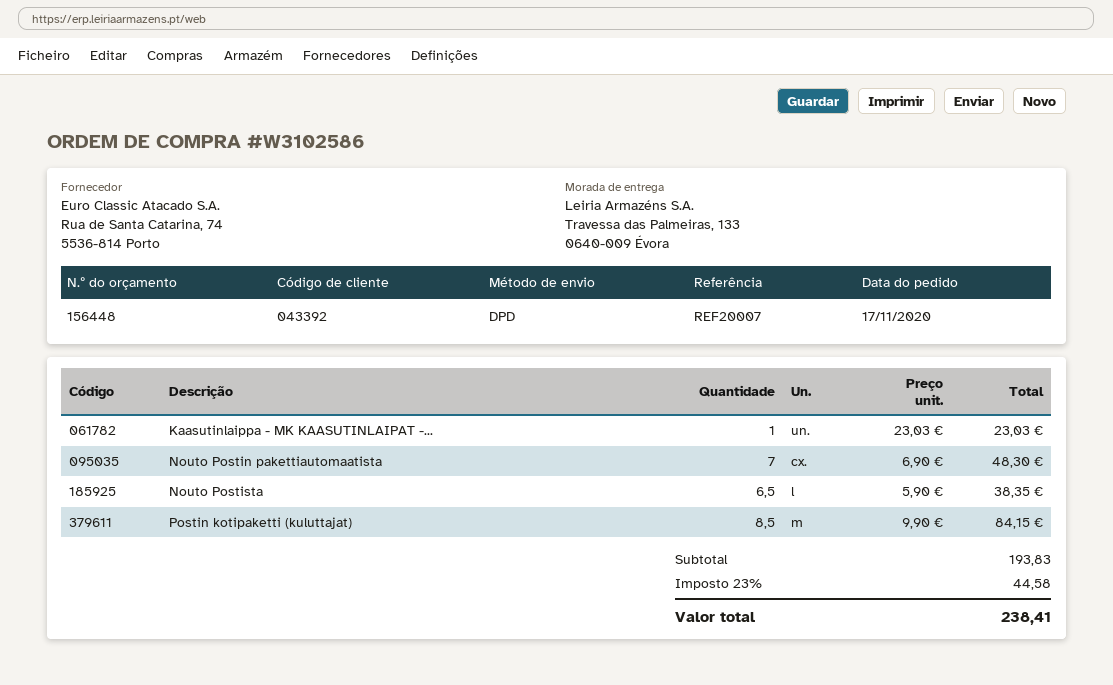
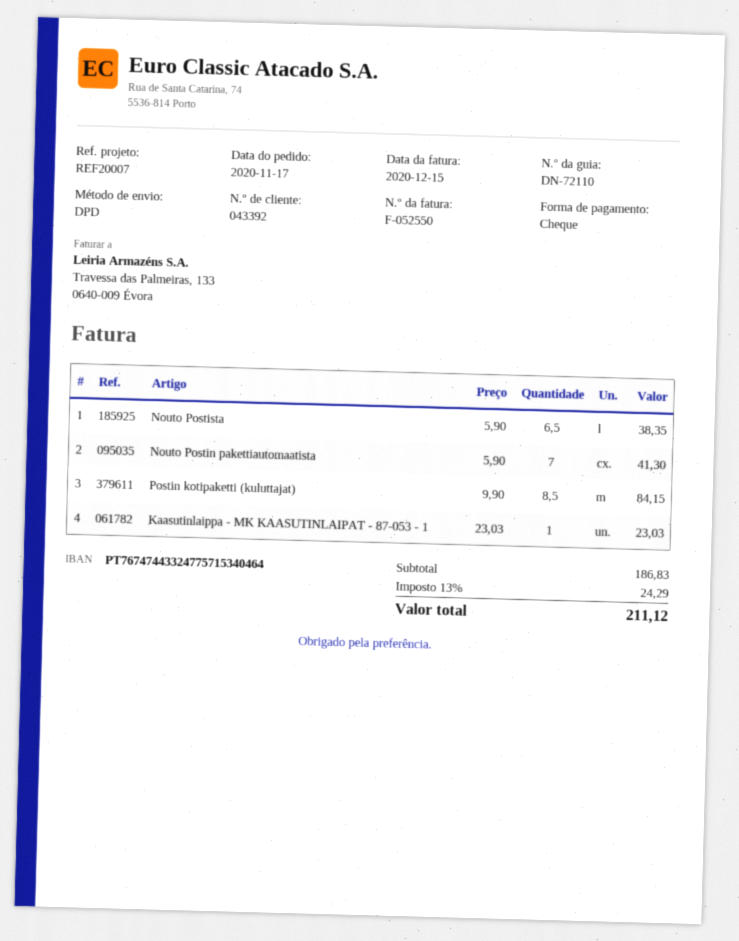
Nouto Postin pakettiautomaatista: 7 x 6.90 = 48.30 -> 7 x 5.90 = 41.30
subtotal: 193.83 -> 186.83
tax: 23% = 44.58 -> 13% = 24.29
total: 238.41 -> 211.12

